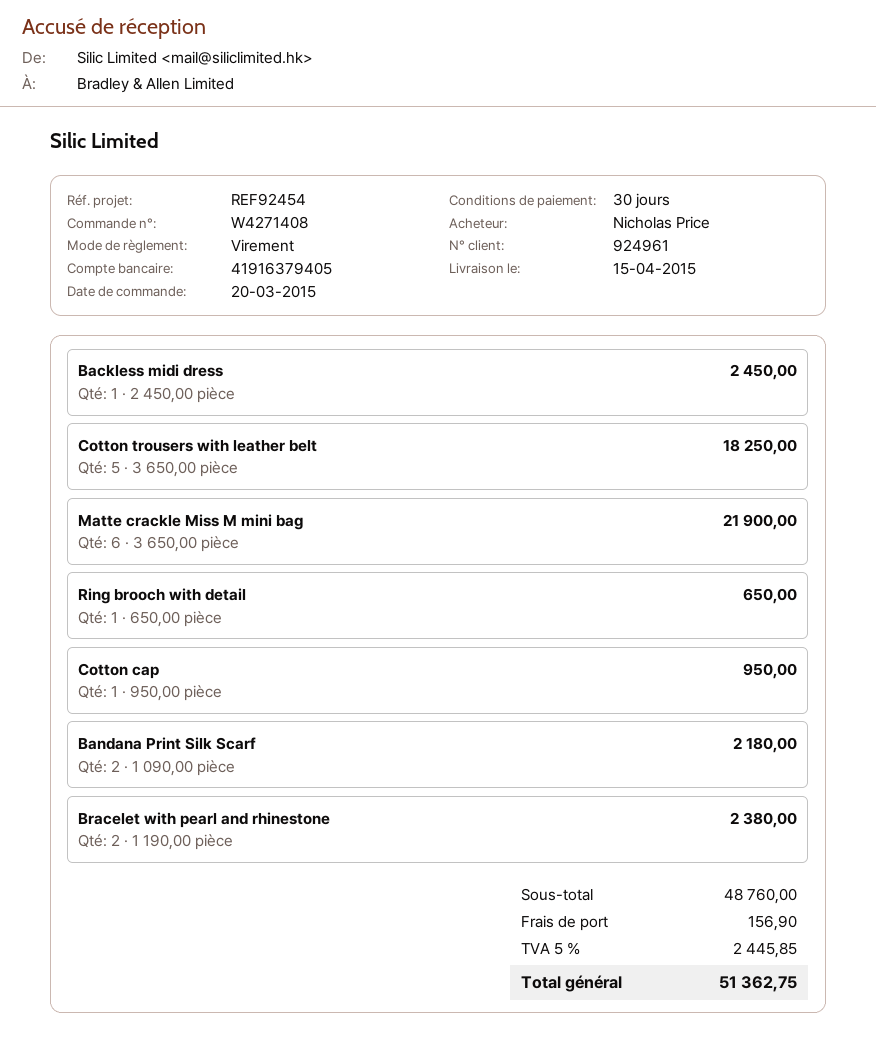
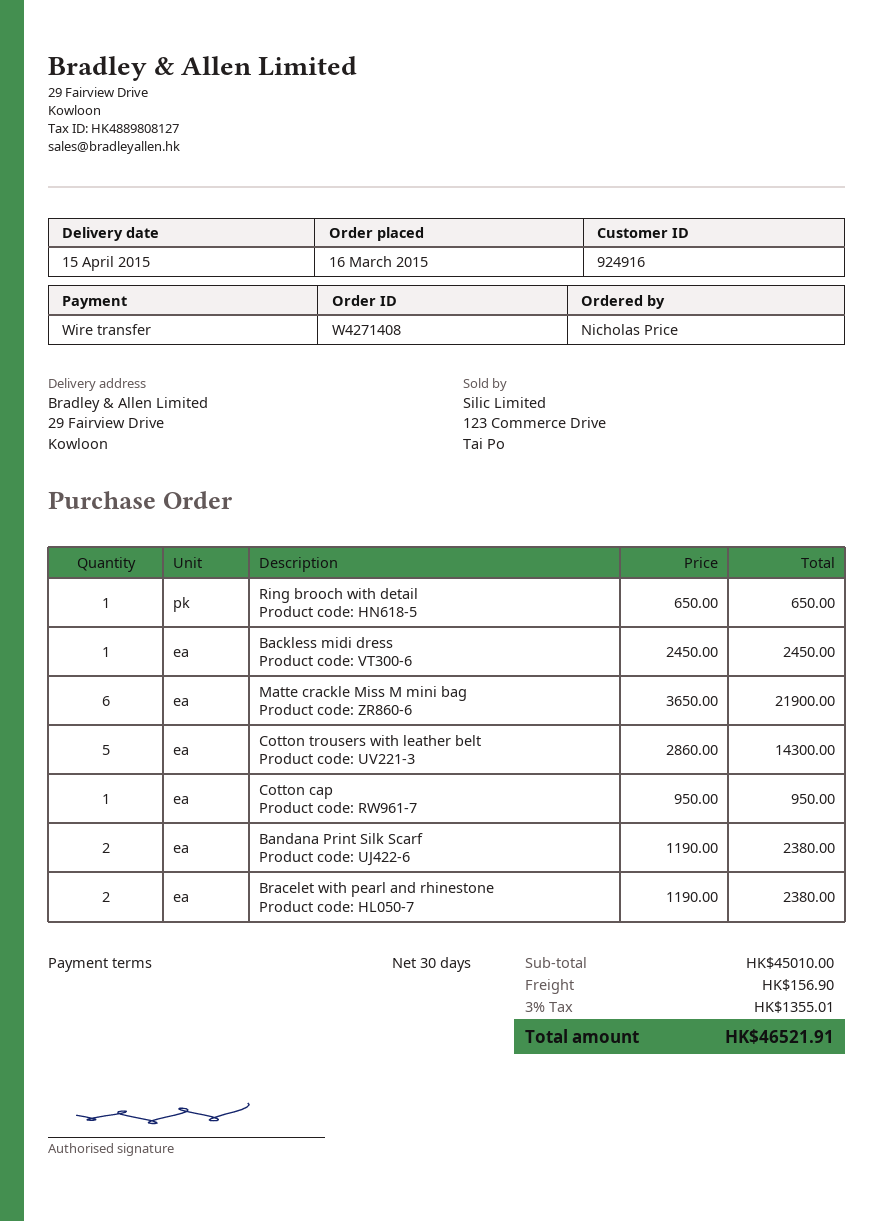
order date: 2015-03-20 -> 2015-03-16
customer number: 924961 -> 924916
Cotton trousers with leather belt: 5 x 3650.00 = 18250.00 -> 5 x 2860.00 = 14300.00
Bandana Print Silk Scarf: 2 x 1090.00 = 2180.00 -> 2 x 1190.00 = 2380.00
subtotal: 48760.00 -> 45010.00
tax: 5% = 2445.85 -> 3% = 1355.01
total: 51362.75 -> 46521.91

